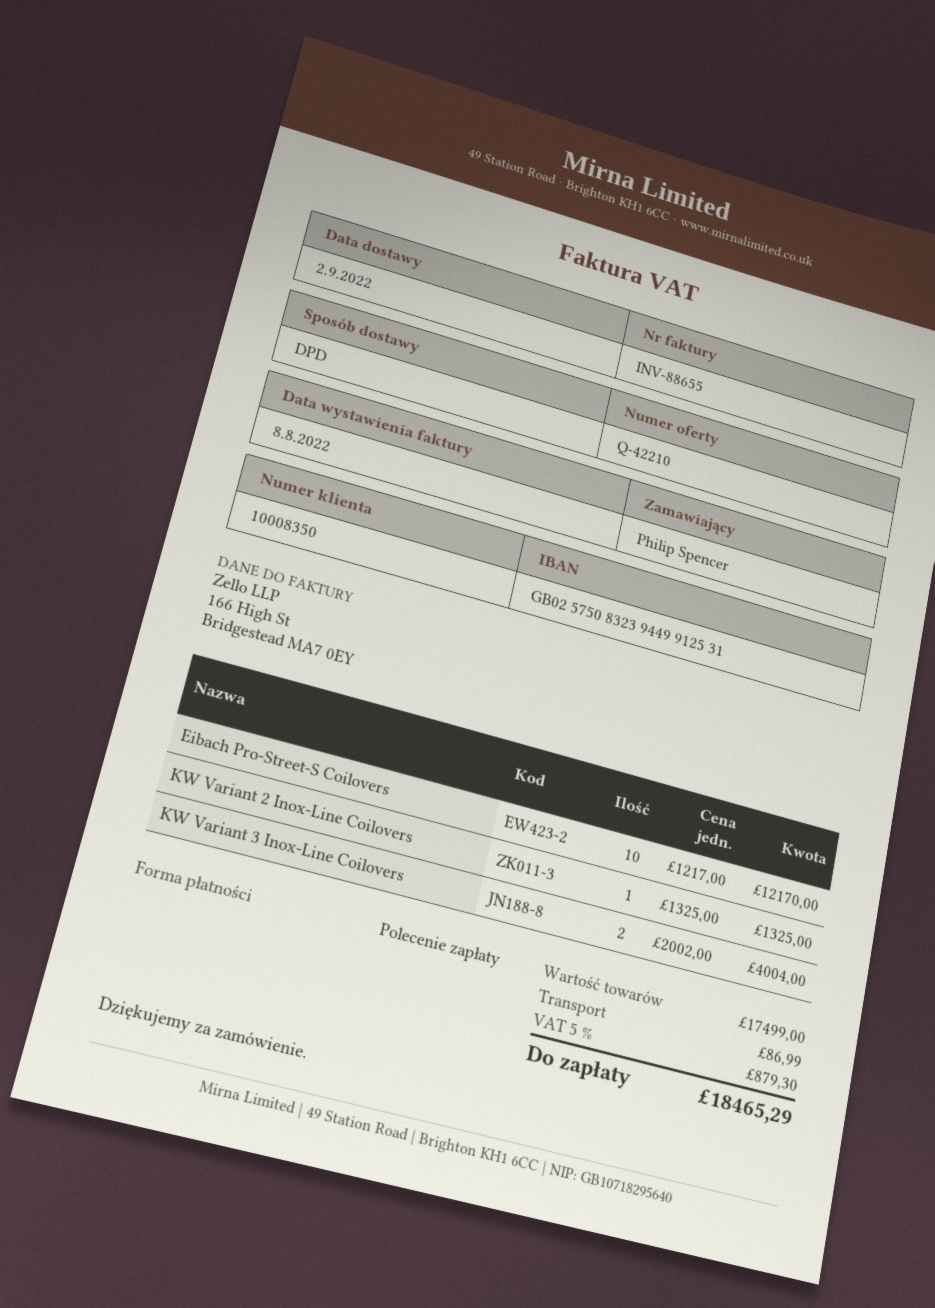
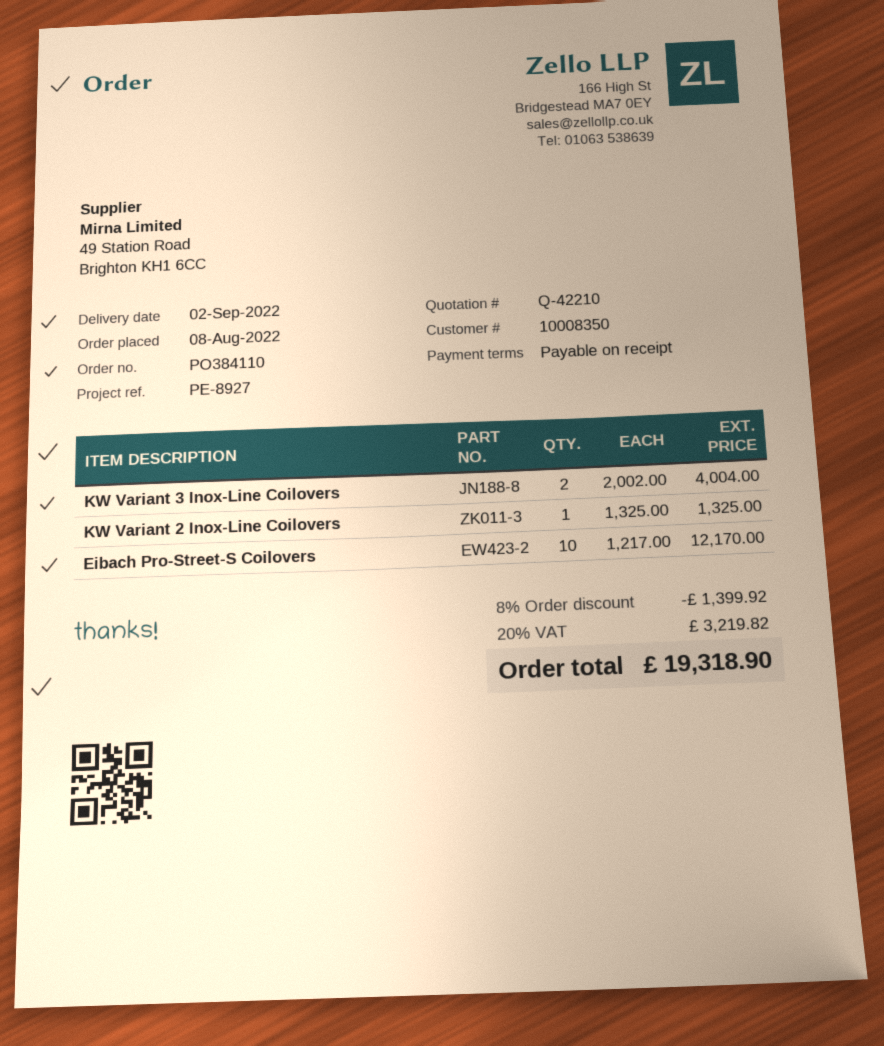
discount: none -> 8% = 1399.92
shipping: 86.99 -> none
tax: 5% = 879.30 -> 20% = 3219.82
total: 18465.29 -> 19318.90

